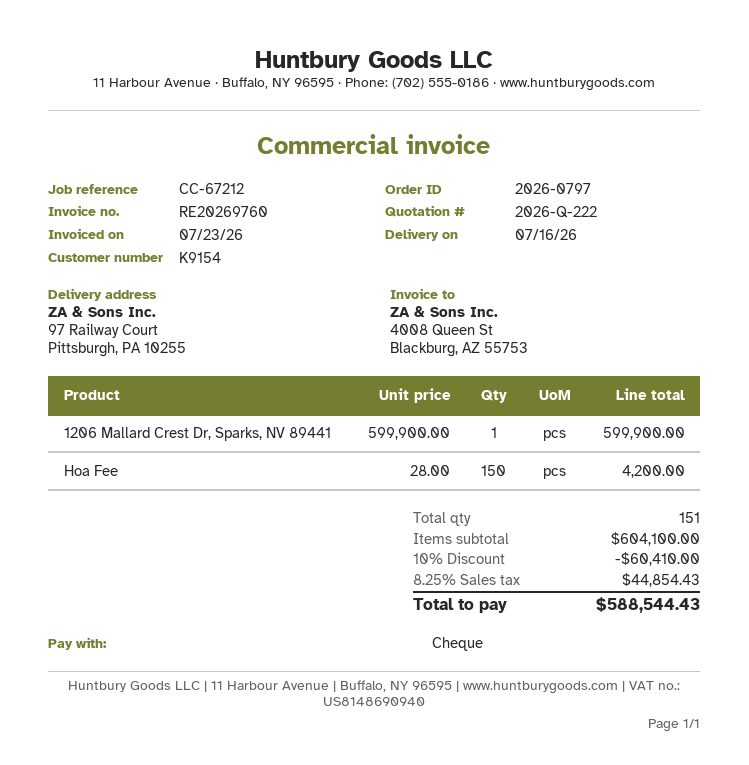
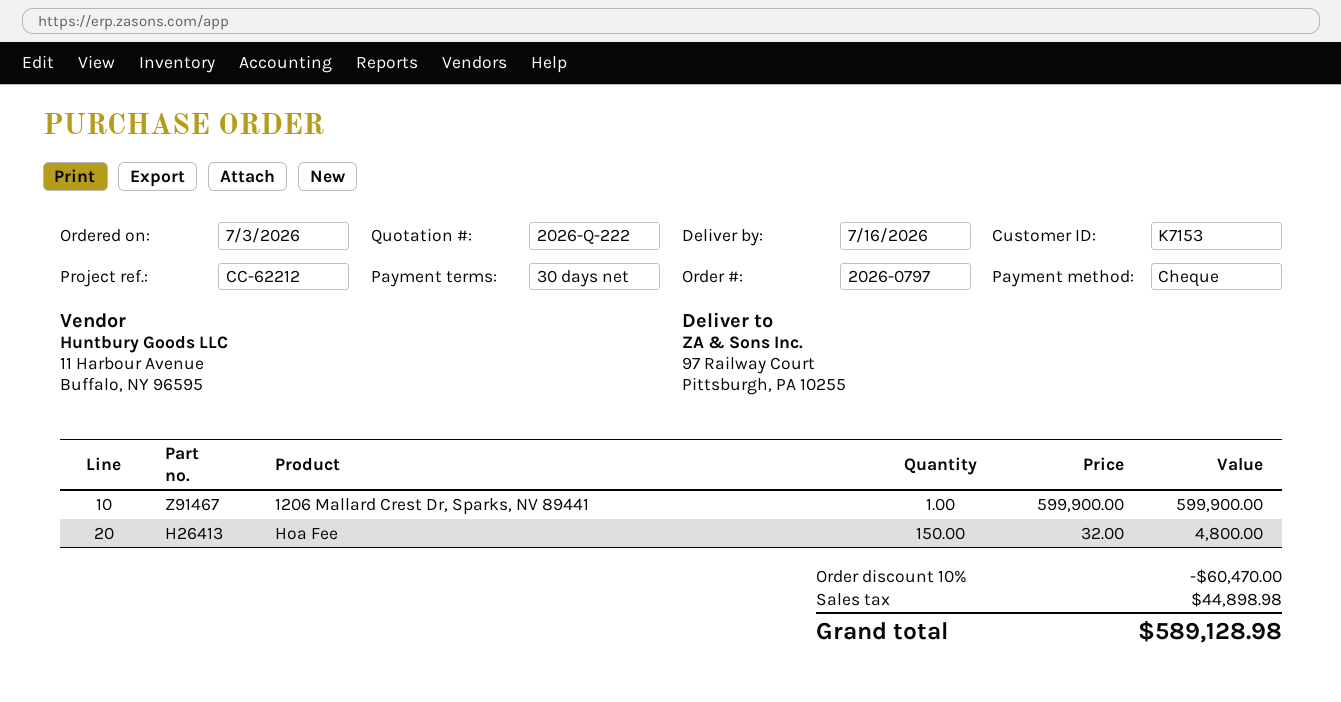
customer number: K9154 -> K7153
reference: CC-67212 -> CC-62212
Hoa Fee: 150 x 28.00 = 4200.00 -> 150 x 32.00 = 4800.00
discount: 10% = 60410.00 -> 10% = 60470.00
tax: 44854.43 -> 44898.98
total: 588544.43 -> 589128.98

